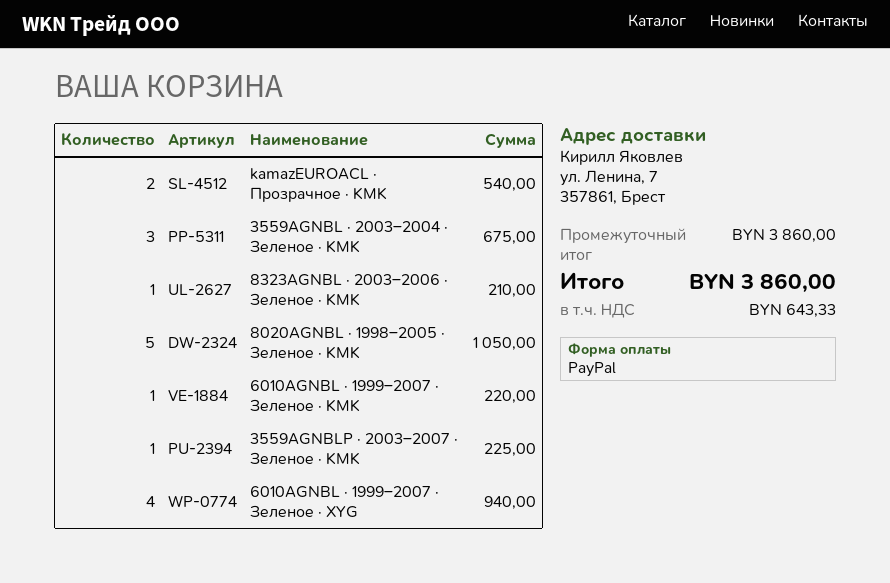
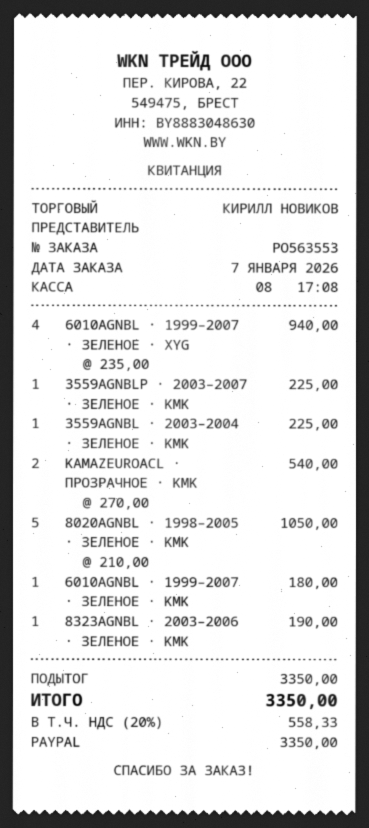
3559AGNBL · 2003–2004 · Зеленое · KMK: 3 for 675.00 -> 1 for 225.00
8323AGNBL · 2003–2006 · Зеленое · KMK: 1 for 210.00 -> 1 for 190.00
6010AGNBL · 1999–2007 · Зеленое · KMK: 1 for 220.00 -> 1 for 180.00
subtotal: 3860.00 -> 3350.00
tax: 643.33 -> 558.33
total: 3860.00 -> 3350.00

